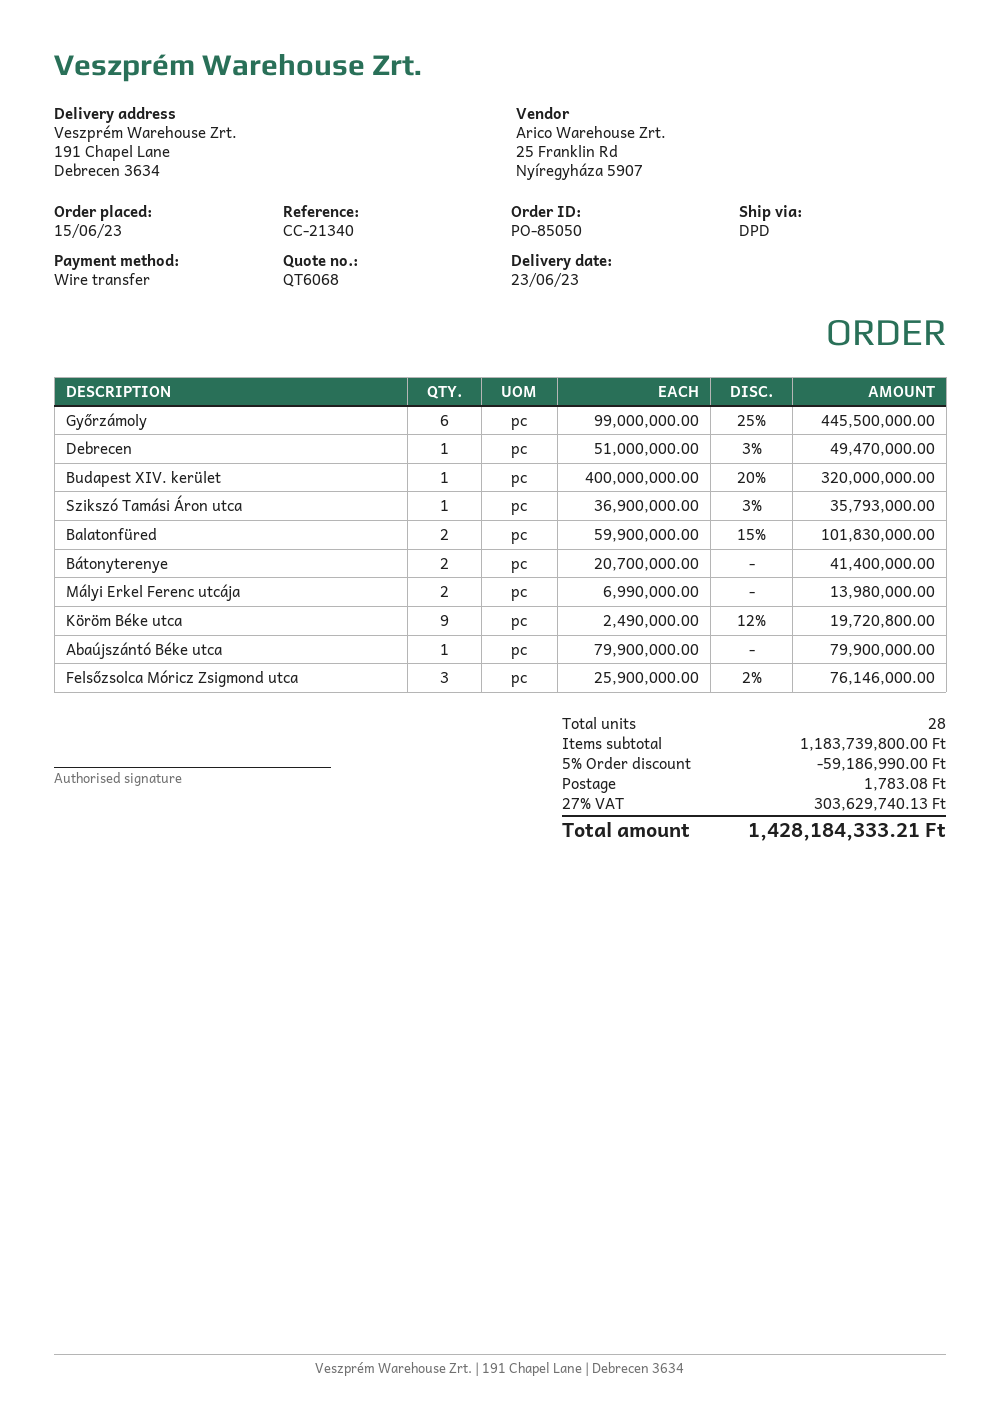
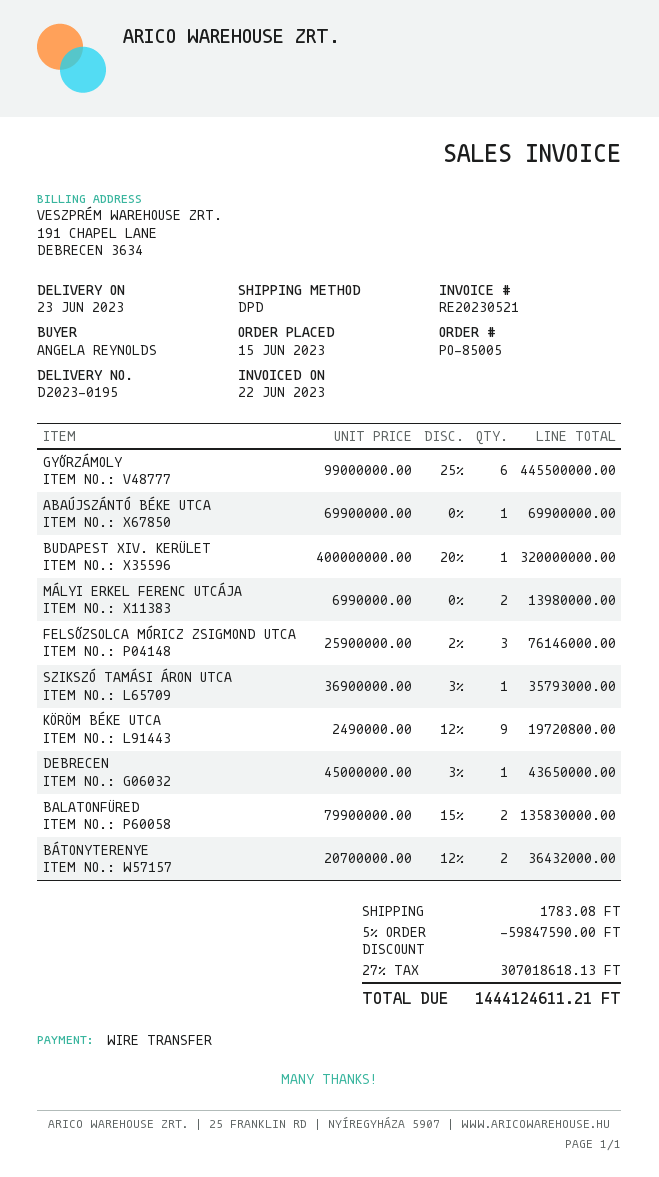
order number: PO-85050 -> PO-85005
Debrecen: 1 x 51000000.00 - 3% = 49470000.00 -> 1 x 45000000.00 - 3% = 43650000.00
Balatonfüred: 2 x 59900000.00 - 15% = 101830000.00 -> 2 x 79900000.00 - 15% = 135830000.00
Bátonyterenye: 2 x 20700000.00 = 41400000.00 -> 2 x 20700000.00 - 12% = 36432000.00
Abaújszántó Béke utca: 1 x 79900000.00 = 79900000.00 -> 1 x 69900000.00 = 69900000.00
discount: 5% = 59186990.00 -> 5% = 59847590.00
tax: 27% = 303629740.13 -> 27% = 307018618.13
total: 1428184333.21 -> 1444124611.21

